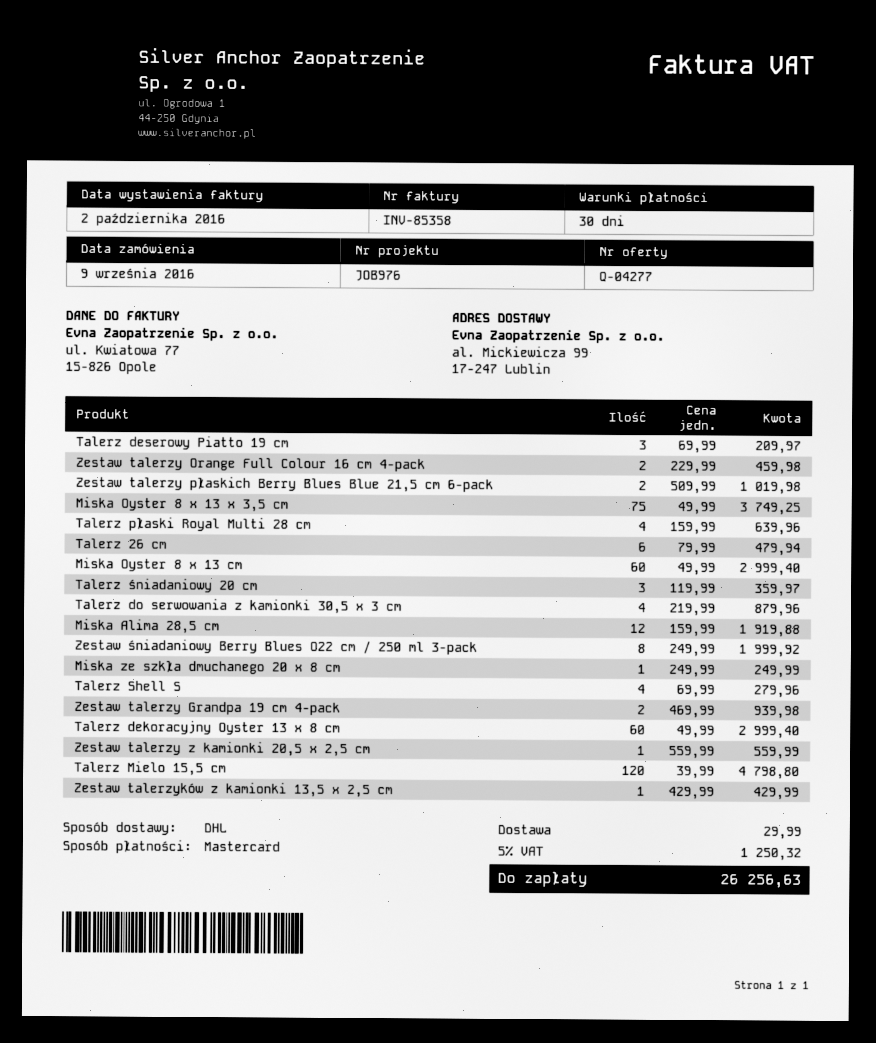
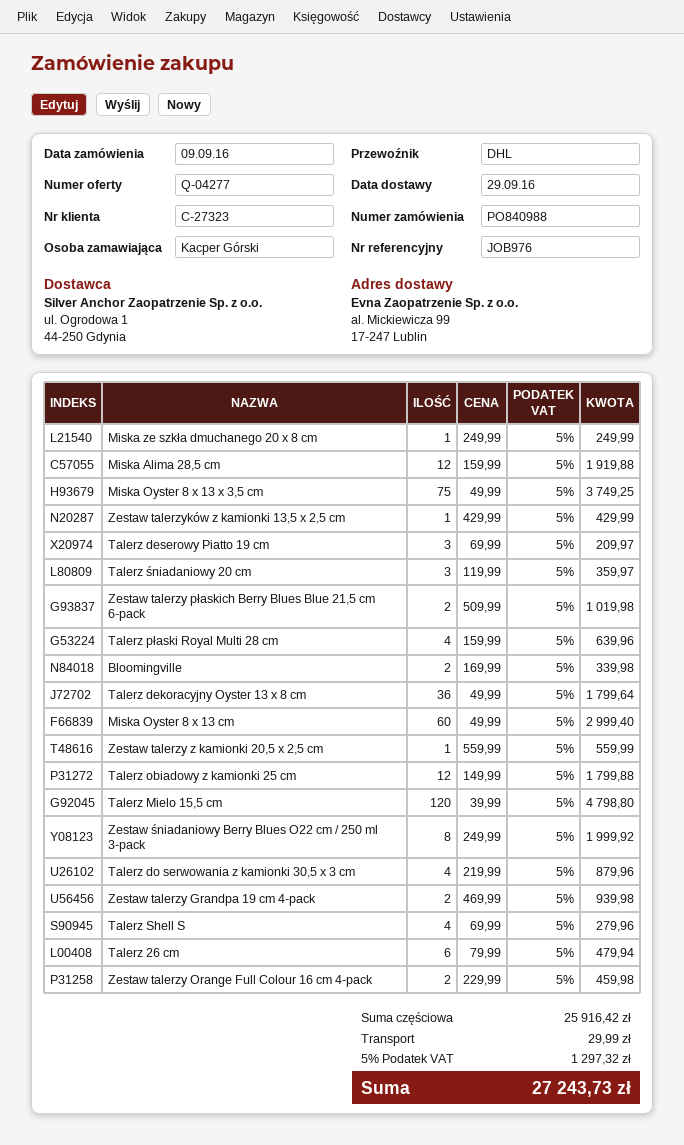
Talerz dekoracyjny Oyster 13 x 8 cm: 60 x 49.99 = 2999.40 -> 36 x 49.99 = 1799.64
Bloomingville: none -> 2 x 169.99 = 339.98
Talerz obiadowy z kamionki 25 cm: none -> 12 x 149.99 = 1799.88
tax: 5% = 1250.32 -> 5% = 1297.32
total: 26256.63 -> 27243.73

